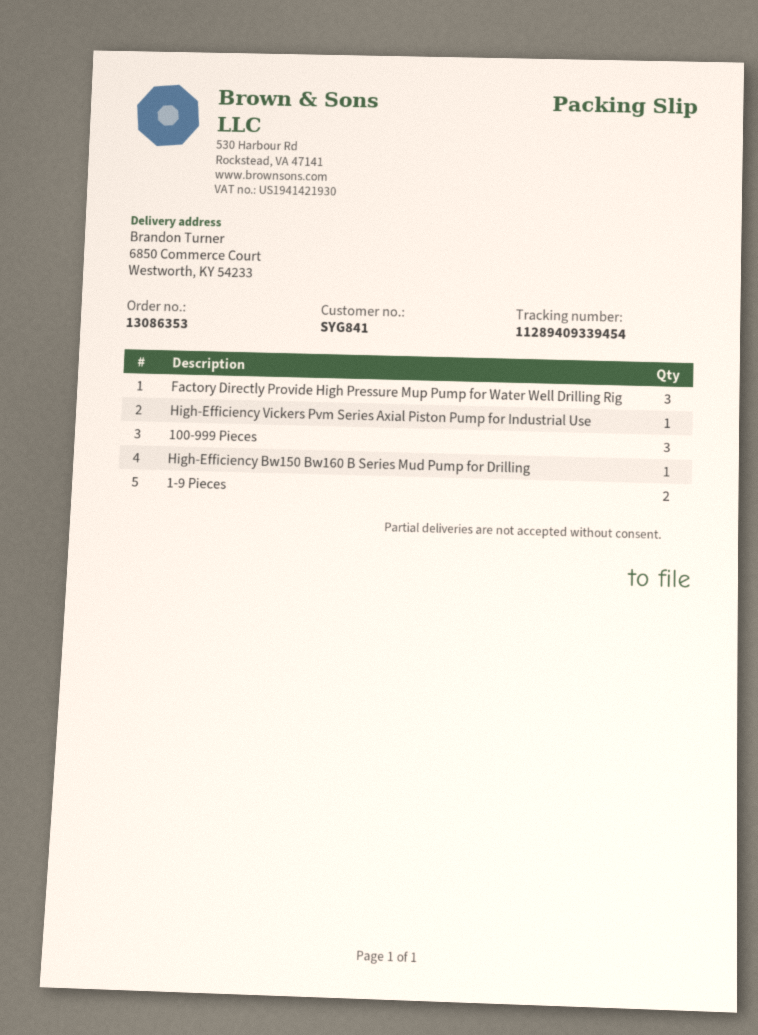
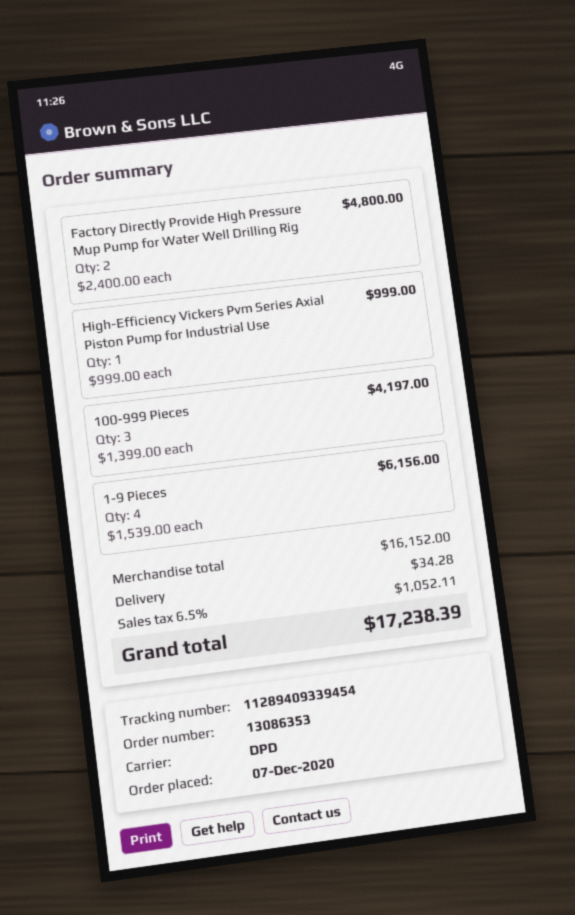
Factory Directly Provide High Pressure Mup Pump for Water Well Drilling Rig: 3 -> 2
High-Efficiency Bw150 Bw160 B Series Mud Pump for Drilling: 1 -> none
1-9 Pieces: 2 -> 4

